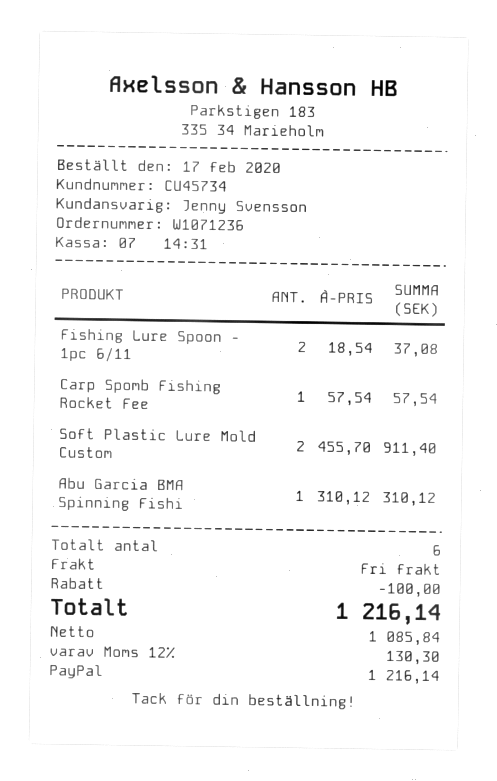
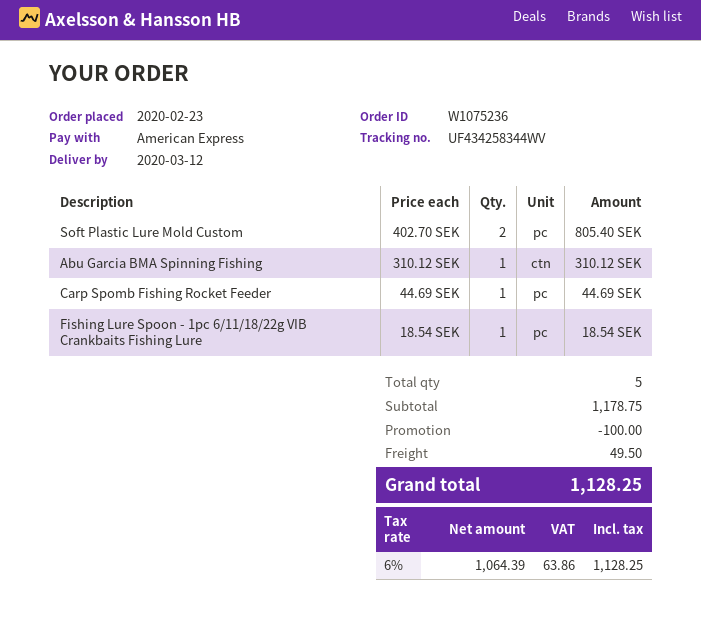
order number: W1071236 -> W1075236
order date: 2020-02-17 -> 2020-02-23
payment method: PayPal -> American Express
Fishing Lure Spoon - 1pc 6/11: 2 x 18.54 = 37.08 -> 1 x 18.54 = 18.54
Carp Spomb Fishing Rocket Fee: 1 x 57.54 = 57.54 -> 1 x 44.69 = 44.69
Soft Plastic Lure Mold Custom: 2 x 455.70 = 911.40 -> 2 x 402.70 = 805.40
total quantity: 6 -> 5
shipping: 0.00 -> 49.50
net: 1085.84 -> 1064.39
tax: 12% = 130.30 -> 6% = 63.86
total: 1216.14 -> 1128.25

